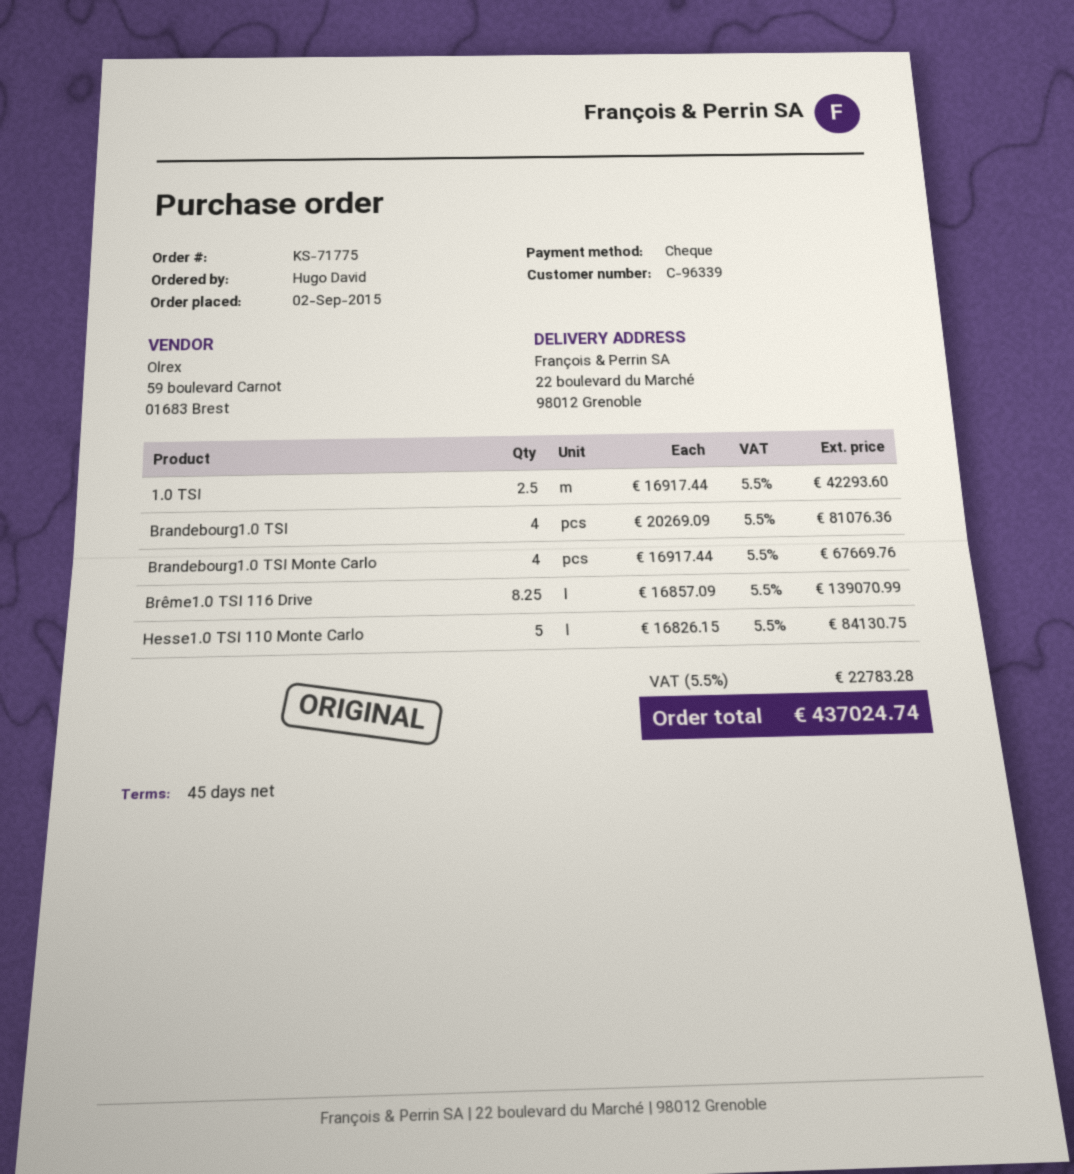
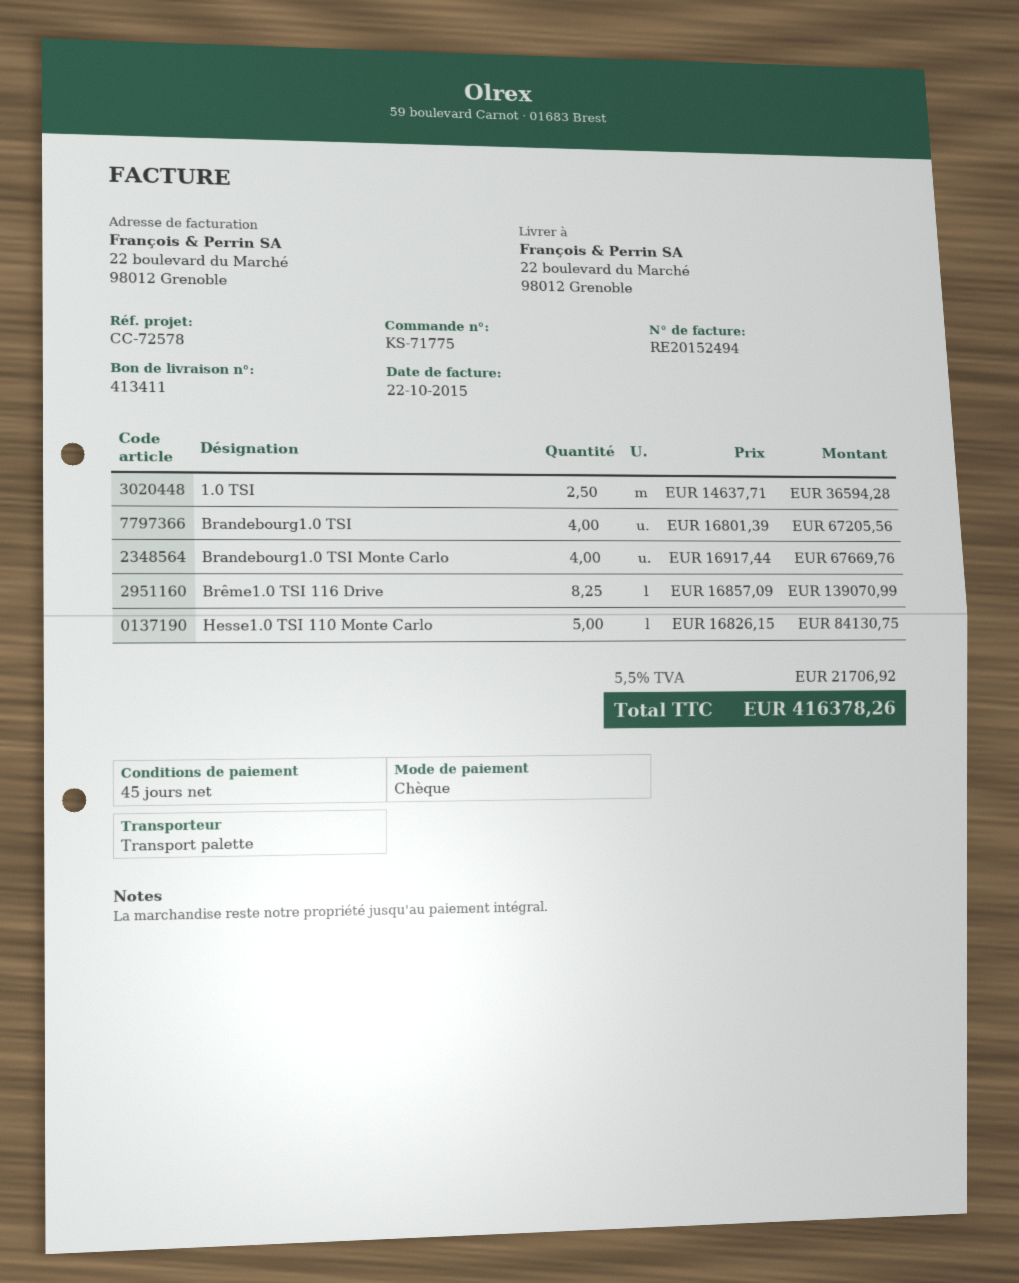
1.0 TSI: 2.5 x 16917.44 = 42293.60 -> 2.5 x 14637.71 = 36594.28
Brandebourg1.0 TSI: 4 x 20269.09 = 81076.36 -> 4 x 16801.39 = 67205.56
tax: 5.5% = 22783.28 -> 5.5% = 21706.92
total: 437024.74 -> 416378.26

